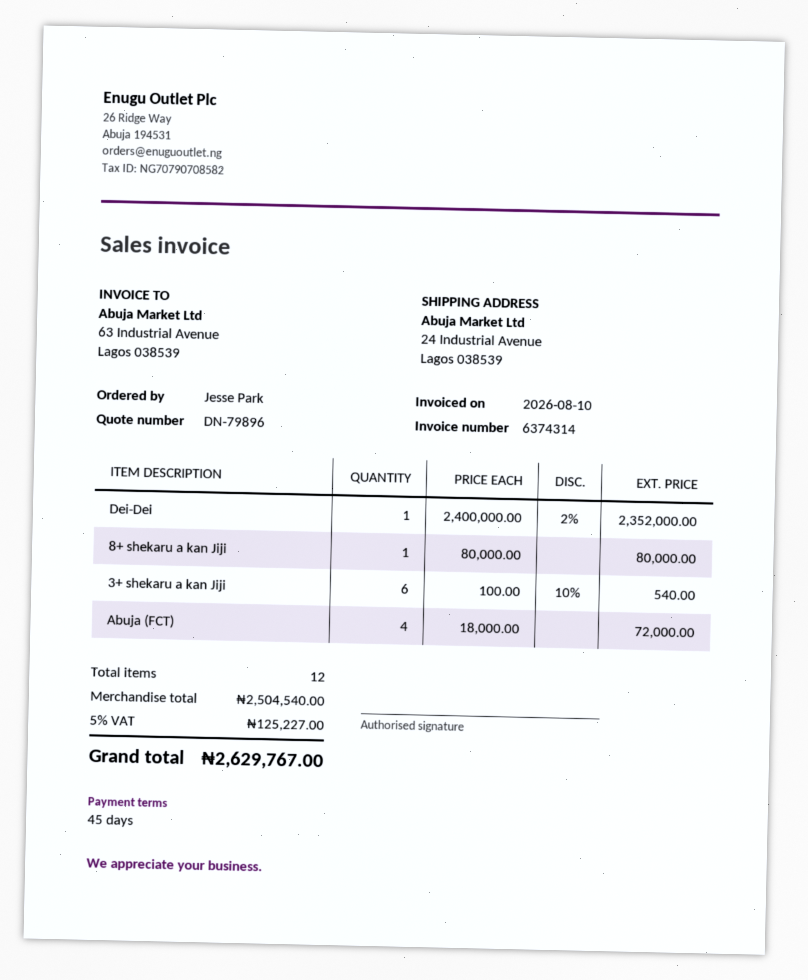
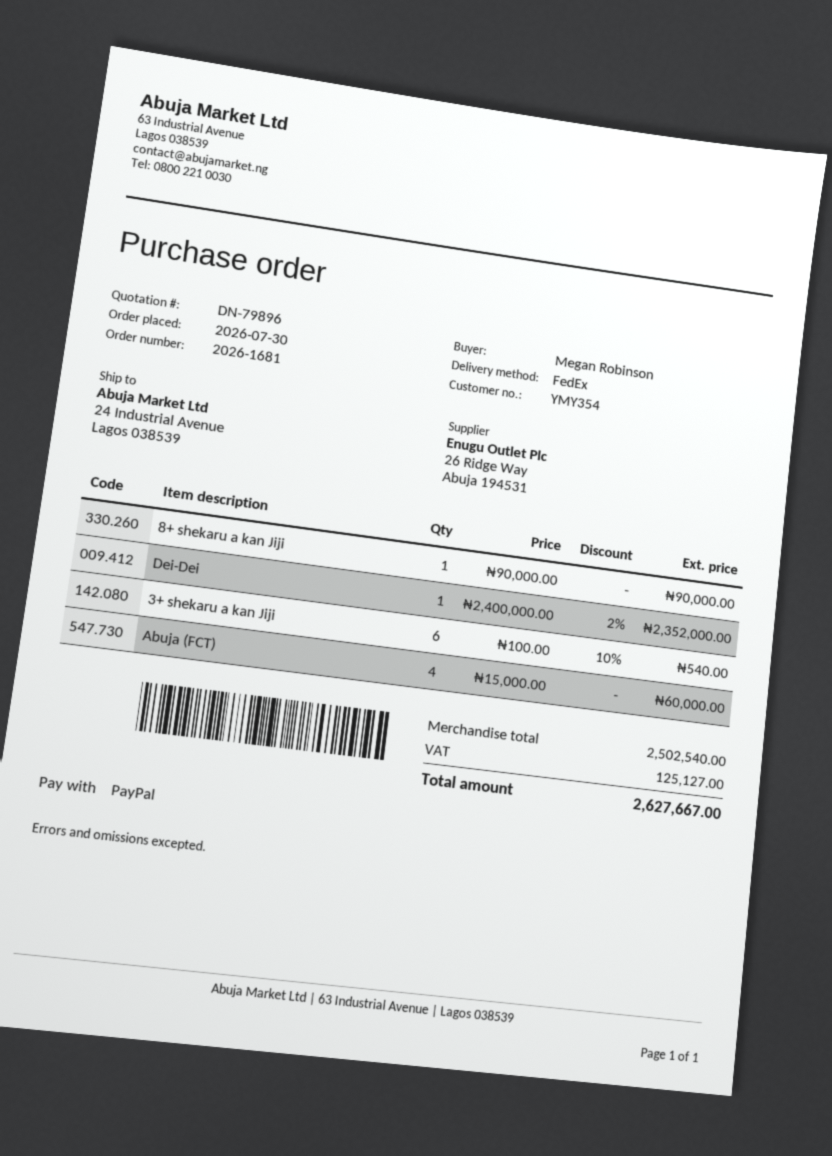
ordered by: Jesse Park -> Megan Robinson
8+ shekaru a kan Jiji: 1 x 80000.00 = 80000.00 -> 1 x 90000.00 = 90000.00
Abuja (FCT): 4 x 18000.00 = 72000.00 -> 4 x 15000.00 = 60000.00
subtotal: 2504540.00 -> 2502540.00
tax: 125227.00 -> 125127.00
total: 2629767.00 -> 2627667.00

